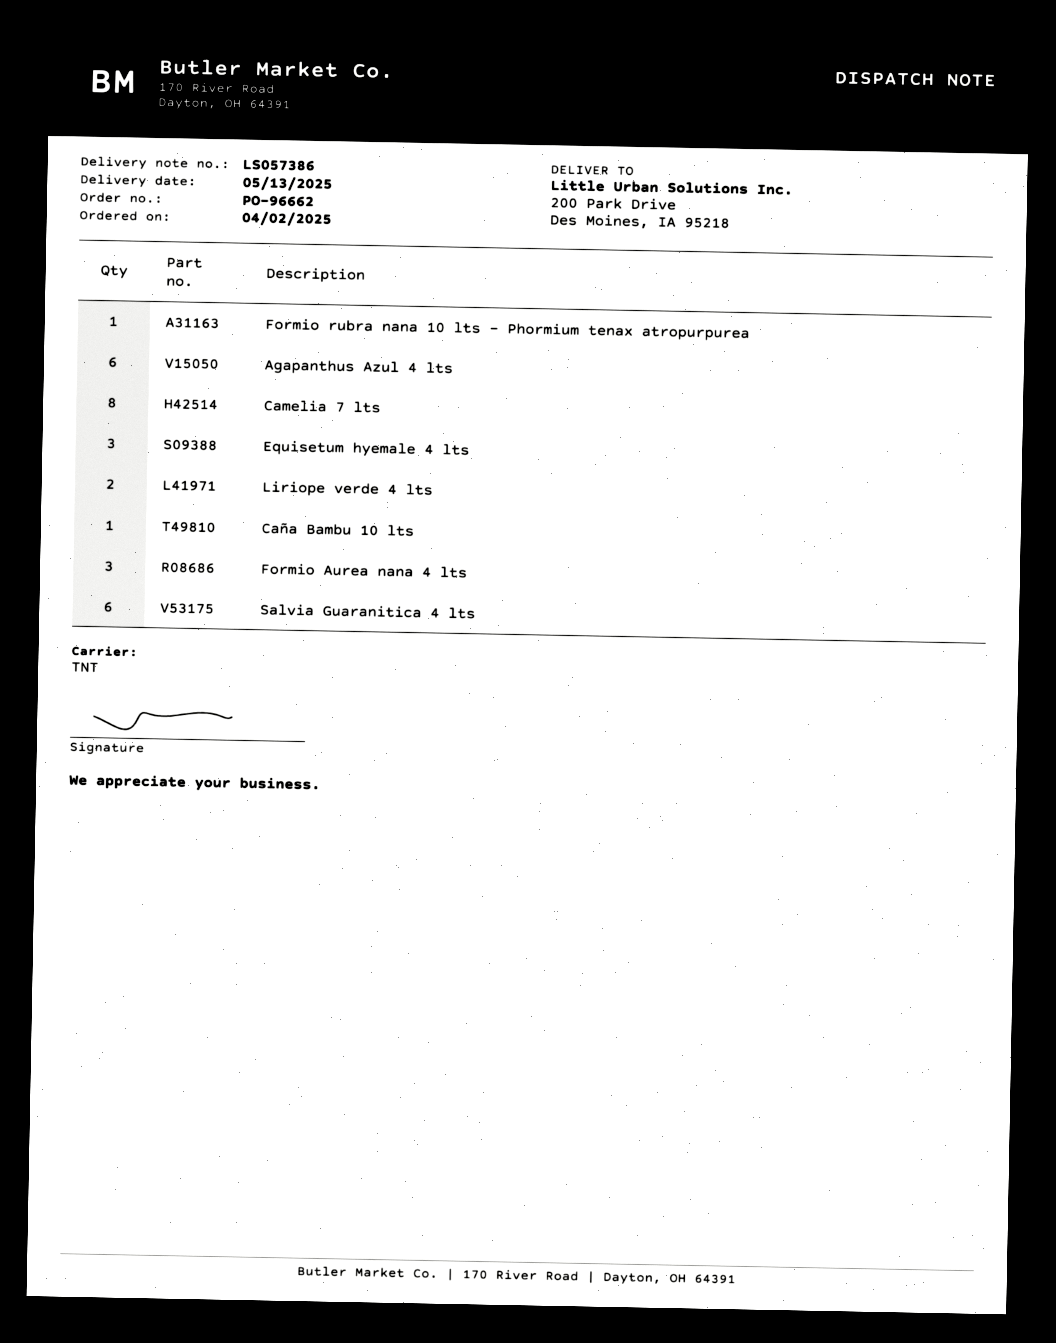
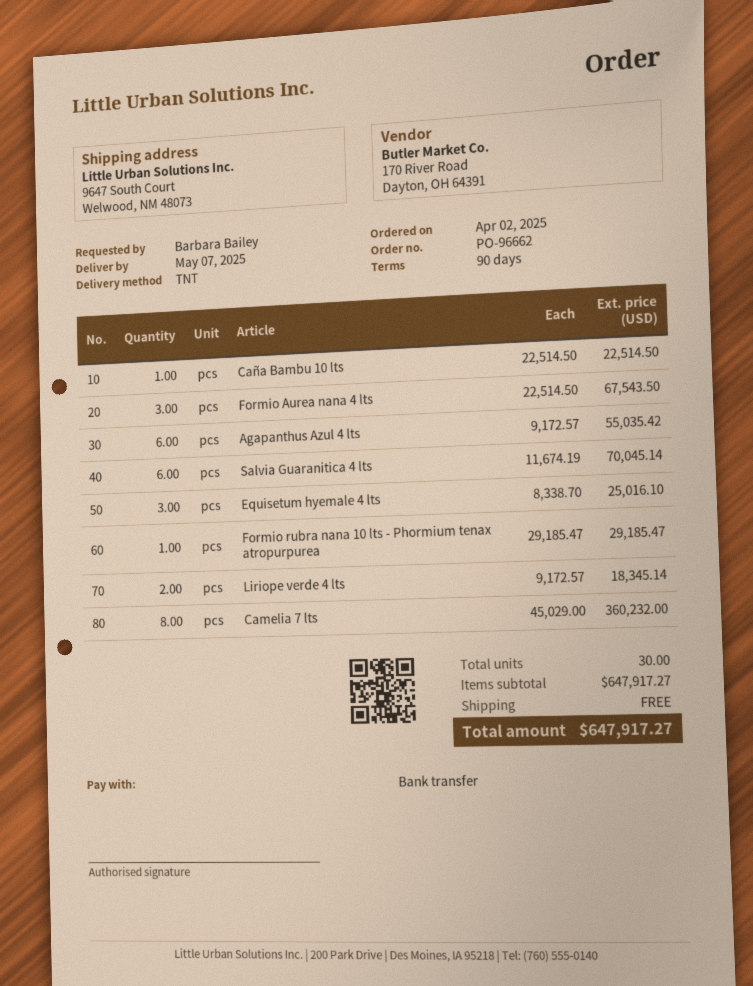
delivery date: 2025-05-13 -> 2025-05-07
ship to: 200 Park Drive, Des Moines, IA 95218 -> 9647 South Court, Welwood, NM 48073

